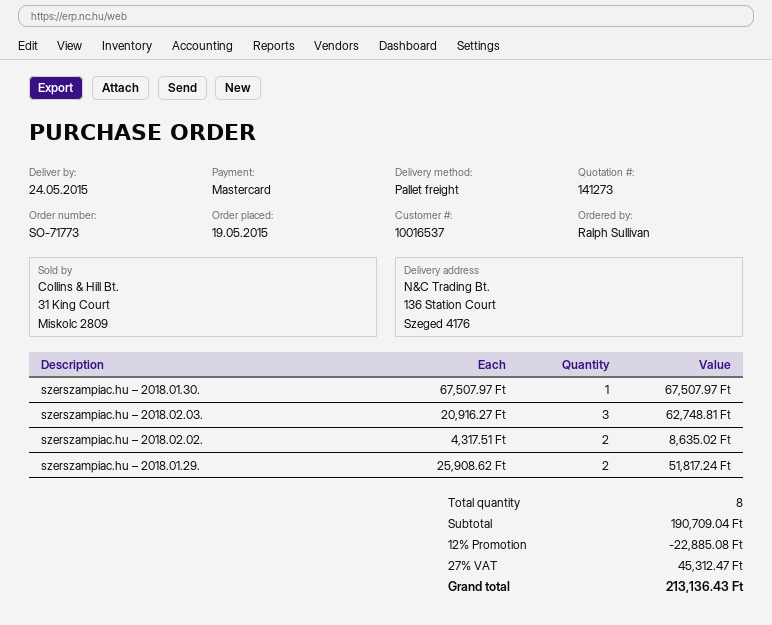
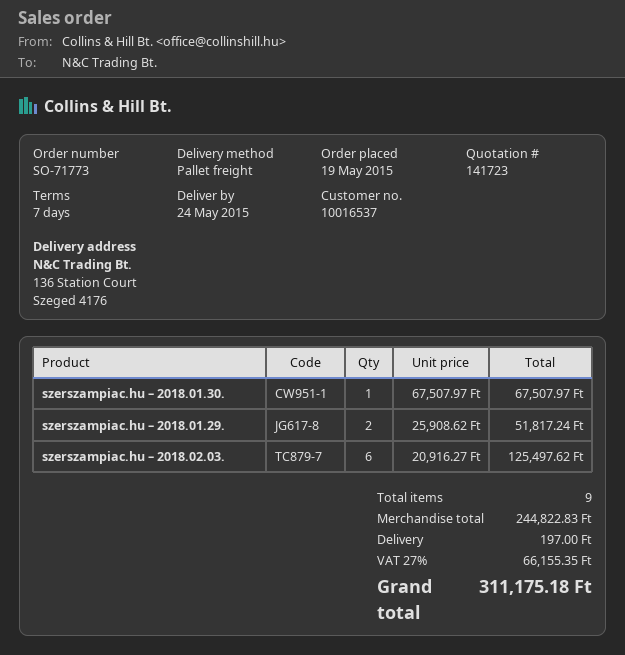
quote number: 141273 -> 141723
szerszampiac.hu – 2018.02.03.: 3 x 20916.27 = 62748.81 -> 6 x 20916.27 = 125497.62
szerszampiac.hu – 2018.02.02.: 2 x 4317.51 = 8635.02 -> none
total quantity: 8 -> 9
subtotal: 190709.04 -> 244822.83
discount: 12% = 22885.08 -> none
shipping: none -> 197.00
tax: 27% = 45312.47 -> 27% = 66155.35
total: 213136.43 -> 311175.18

